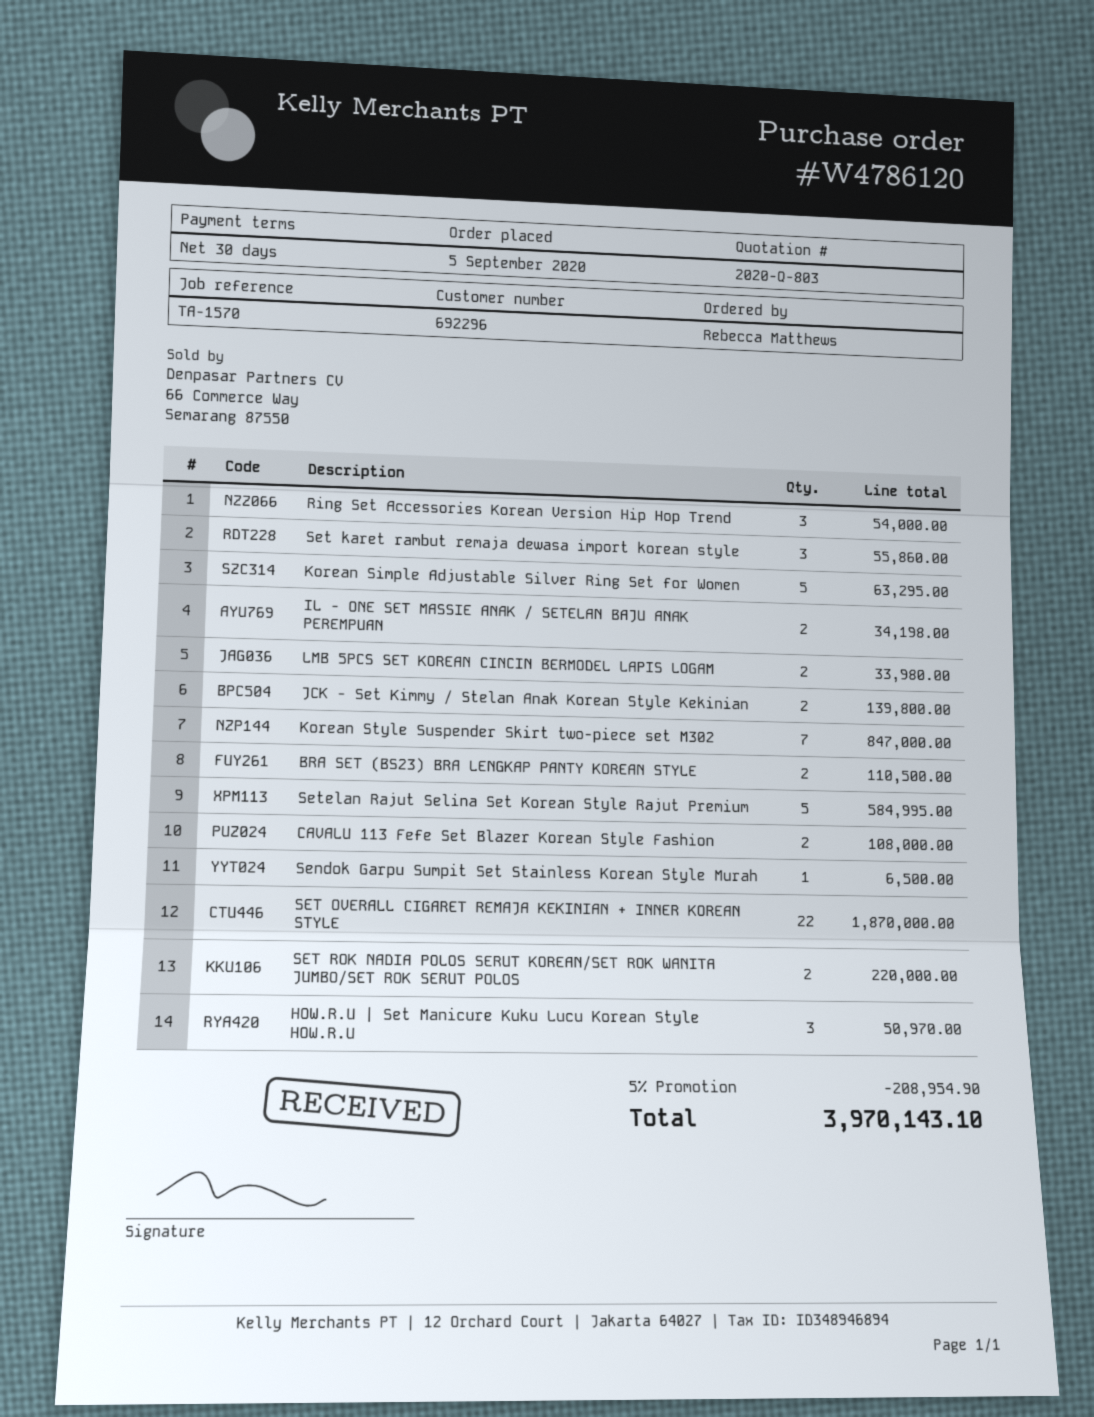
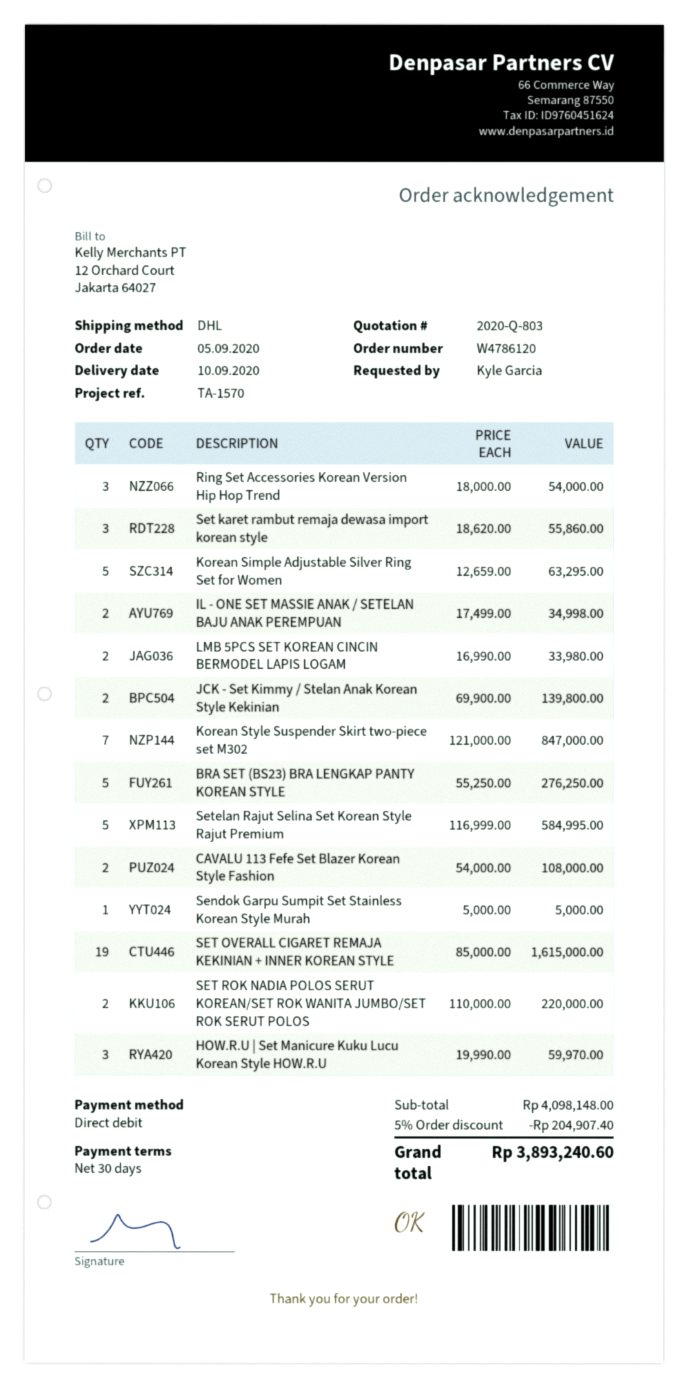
ordered by: Rebecca Matthews -> Kyle Garcia
IL - ONE SET MASSIE ANAK / SETELAN BAJU ANAK PEREMPUAN: 2 for 34198.00 -> 2 for 34998.00
BRA SET (BS23) BRA LENGKAP PANTY KOREAN STYLE: 2 for 110500.00 -> 5 for 276250.00
Sendok Garpu Sumpit Set Stainless Korean Style Murah: 1 for 6500.00 -> 1 for 5000.00
SET OVERALL CIGARET REMAJA KEKINIAN + INNER KOREAN STYLE: 22 for 1870000.00 -> 19 for 1615000.00
HOW.R.U | Set Manicure Kuku Lucu Korean Style HOW.R.U: 3 for 50970.00 -> 3 for 59970.00
discount: 5% = 208954.90 -> 5% = 204907.40
total: 3970143.10 -> 3893240.60

